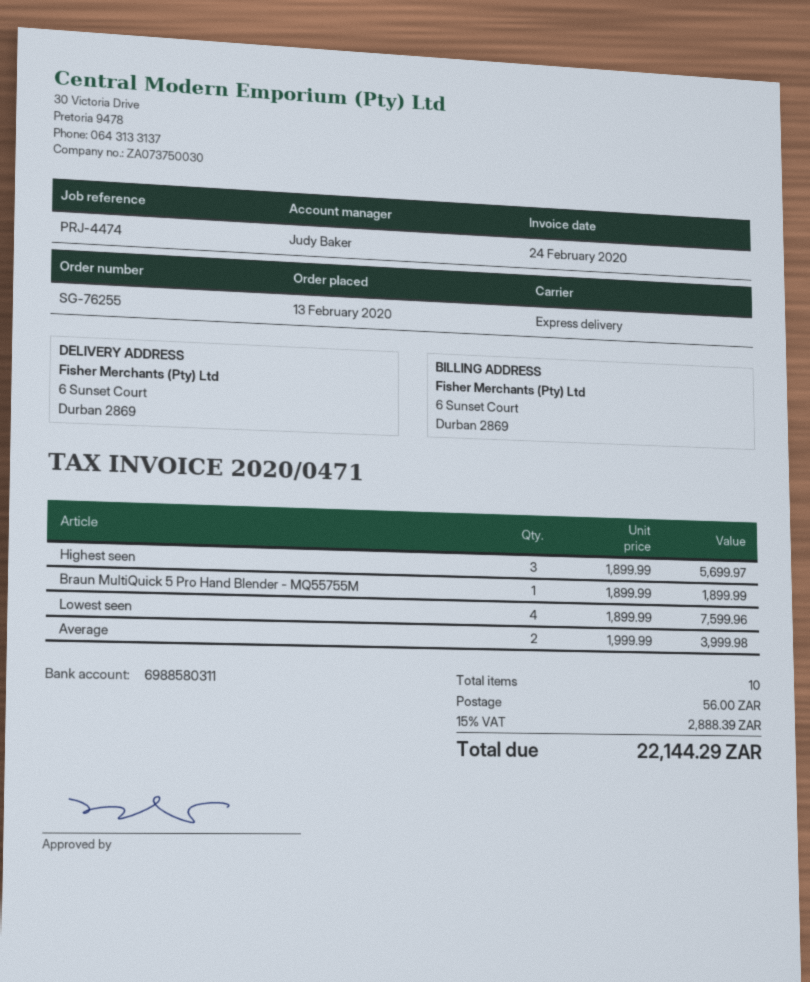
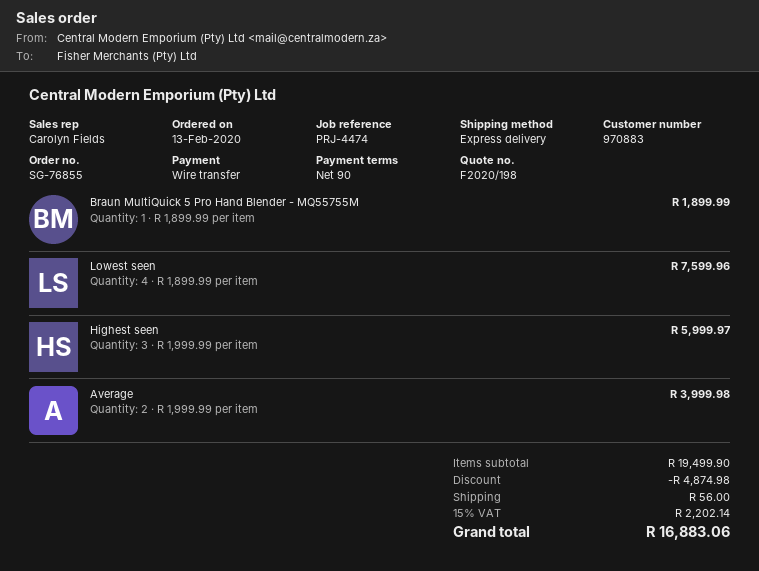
order number: SG-76255 -> SG-76855
sales rep: Judy Baker -> Carolyn Fields
Highest seen: 3 x 1899.99 = 5699.97 -> 3 x 1999.99 = 5999.97
discount: none -> 4874.98
tax: 15% = 2888.39 -> 15% = 2202.14
total: 22144.29 -> 16883.06

